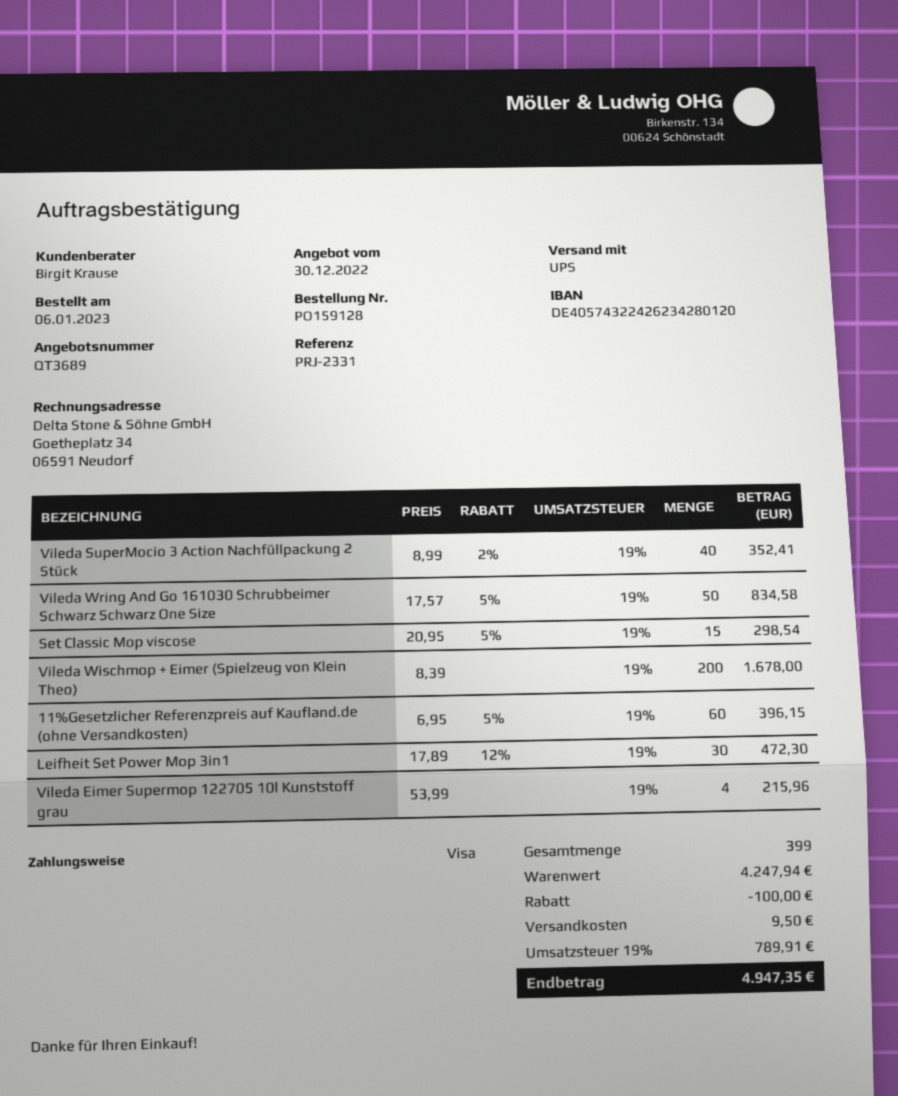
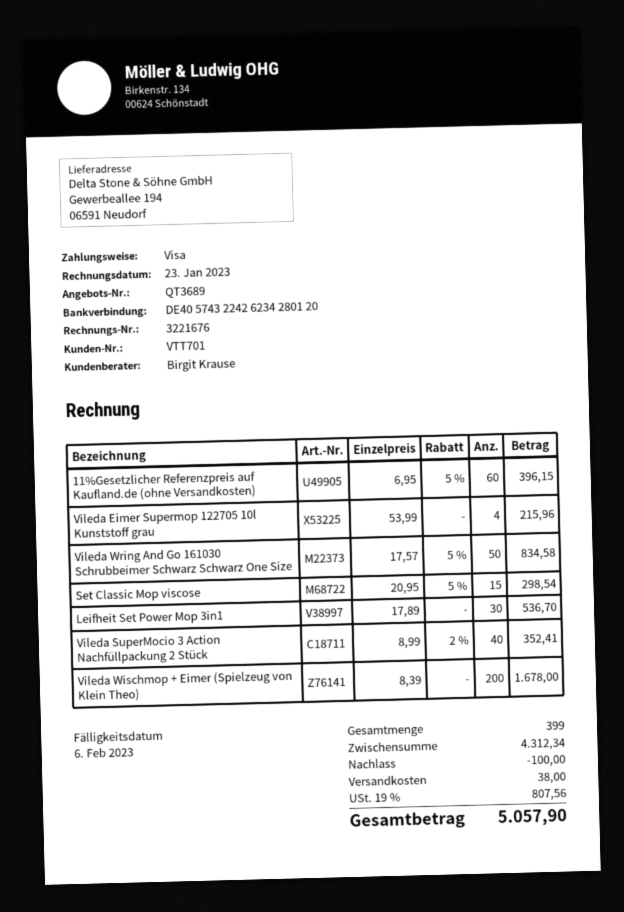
Leifheit Set Power Mop 3in1: 30 x 17.89 - 12% = 472.30 -> 30 x 17.89 = 536.70
subtotal: 4247.94 -> 4312.34
shipping: 9.50 -> 38.00
tax: 19% = 789.91 -> 19% = 807.56
total: 4947.35 -> 5057.90

